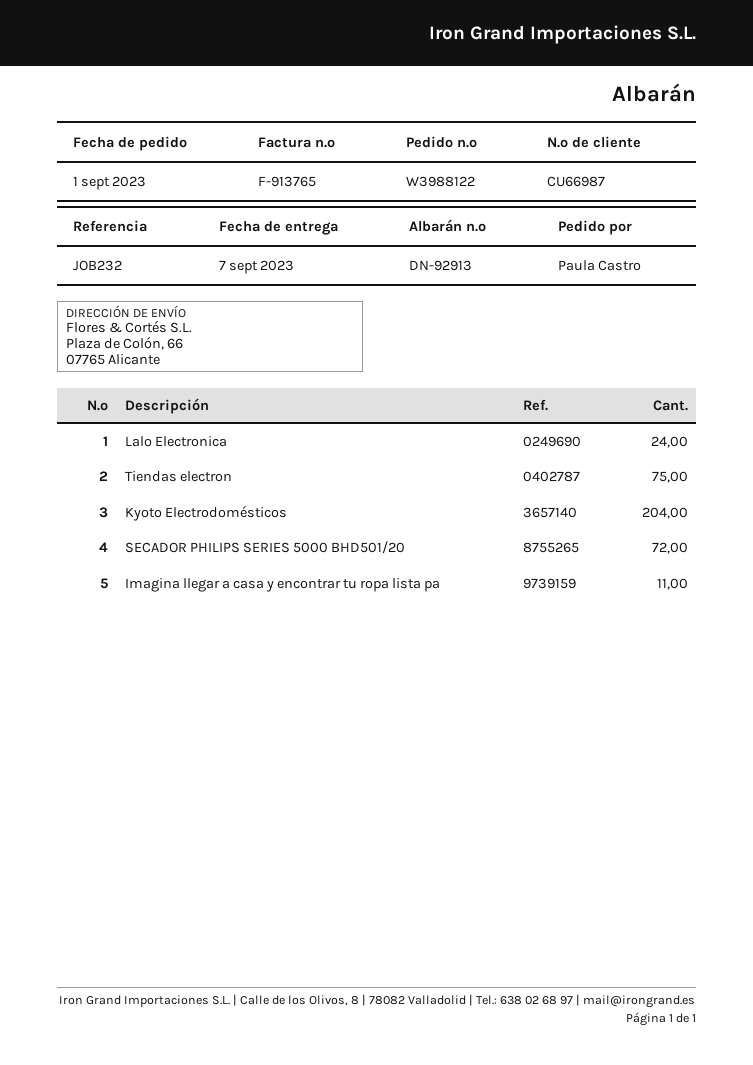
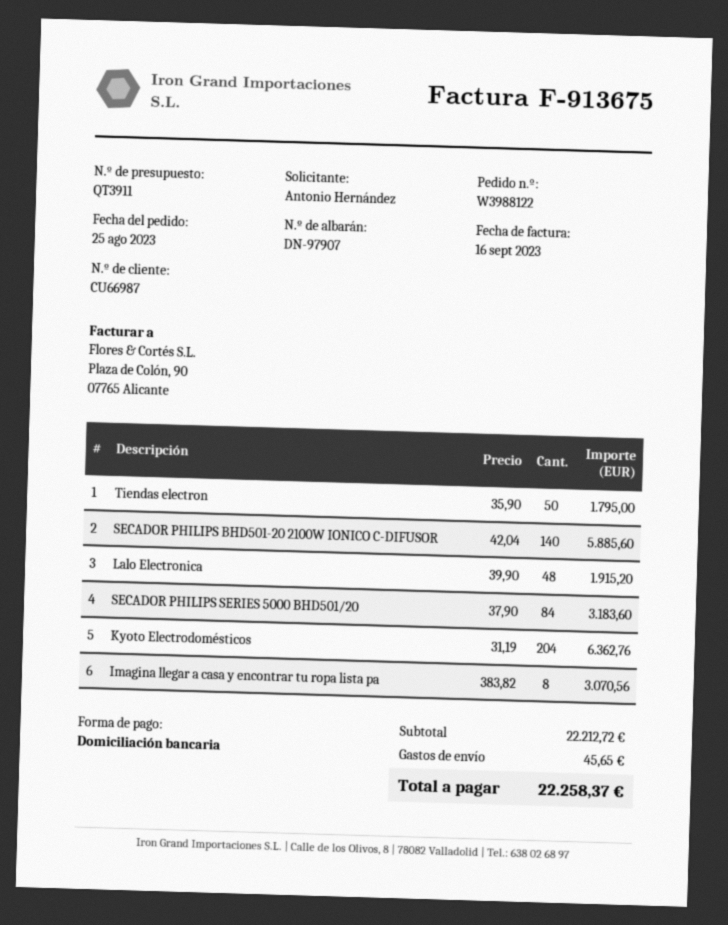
order date: 2023-09-01 -> 2023-08-25
delivery note number: DN-92913 -> DN-97907
invoice number: F-913765 -> F-913675
ordered by: Paula Castro -> Antonio Hernández
Lalo Electronica: 24 -> 48
Tiendas electron: 75 -> 50
SECADOR PHILIPS SERIES 5000 BHD501/20: 72 -> 84
Imagina llegar a casa y encontrar tu ropa lista pa: 11 -> 8
SECADOR PHILIPS BHD501-20 2100W IONICO C-DIFUSOR: none -> 140

